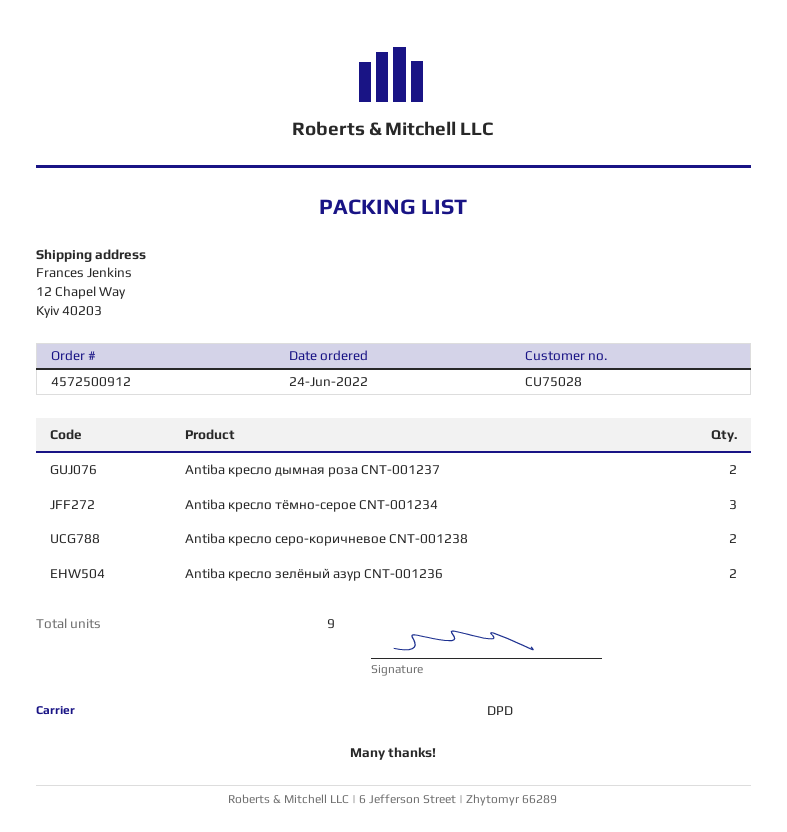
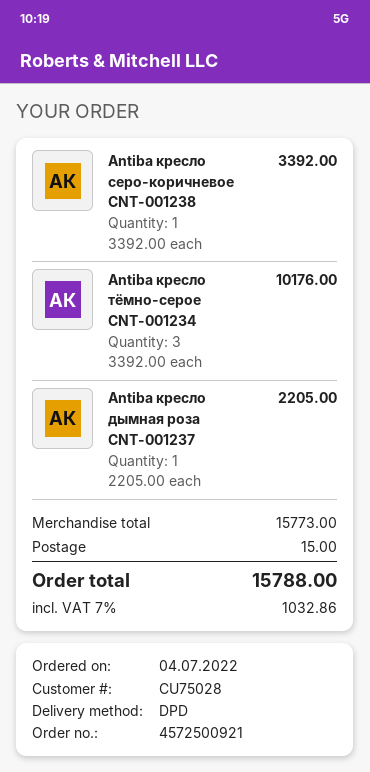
order number: 4572500912 -> 4572500921
order date: 2022-06-24 -> 2022-07-04
Antiba кресло дымная роза CNT-001237: 2 -> 1
Antiba кресло серо-коричневое CNT-001238: 2 -> 1
Antiba кресло зелёный азур CNT-001236: 2 -> none

